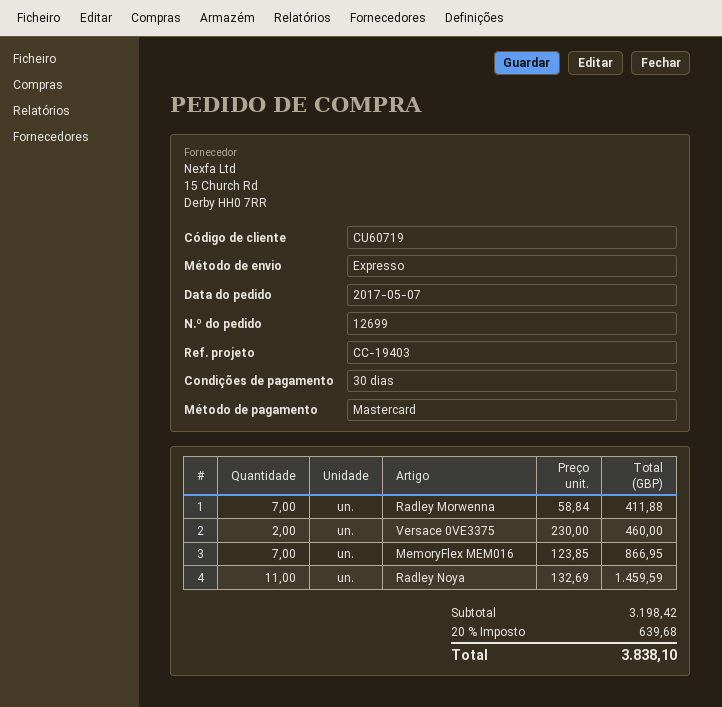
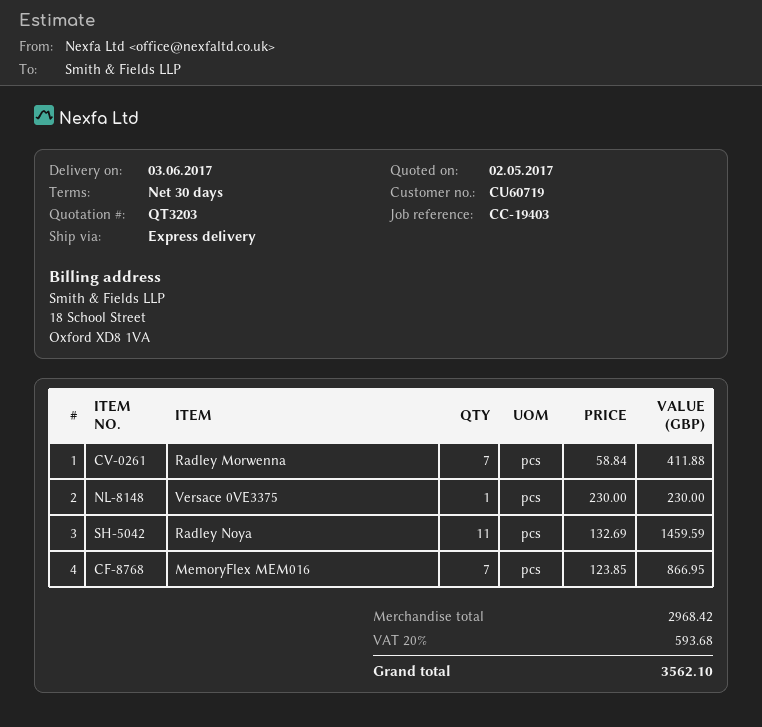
Versace 0VE3375: 2 x 230.00 = 460.00 -> 1 x 230.00 = 230.00
subtotal: 3198.42 -> 2968.42
tax: 20% = 639.68 -> 20% = 593.68
total: 3838.10 -> 3562.10

